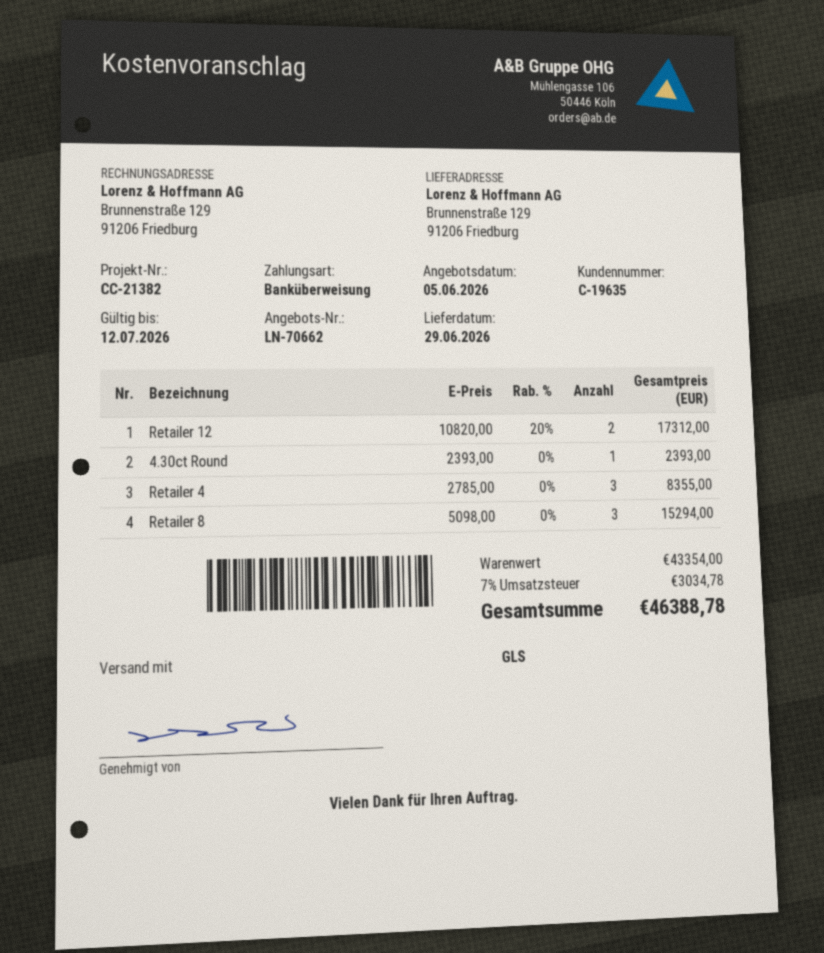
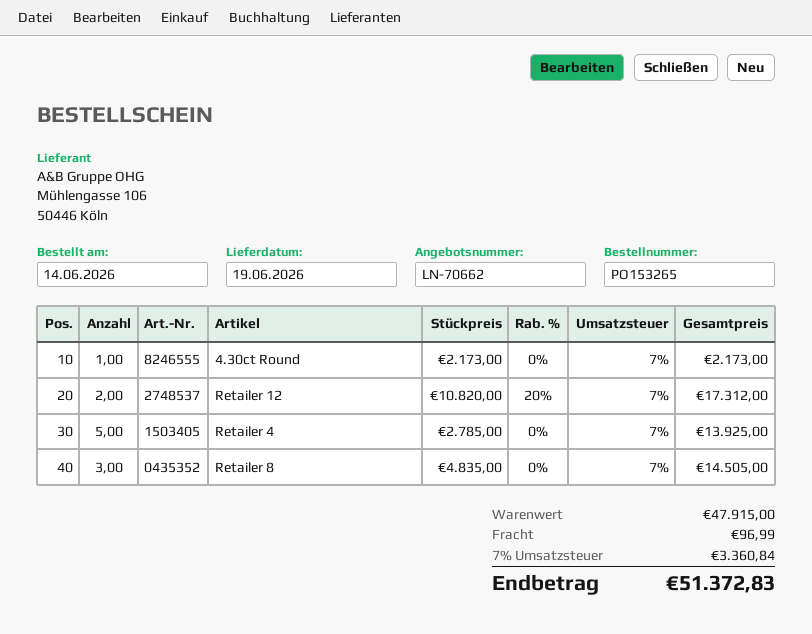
delivery date: 2026-06-29 -> 2026-06-19
4.30ct Round: 1 x 2393.00 = 2393.00 -> 1 x 2173.00 = 2173.00
Retailer 4: 3 x 2785.00 = 8355.00 -> 5 x 2785.00 = 13925.00
Retailer 8: 3 x 5098.00 = 15294.00 -> 3 x 4835.00 = 14505.00
subtotal: 43354.00 -> 47915.00
shipping: none -> 96.99
tax: 7% = 3034.78 -> 7% = 3360.84
total: 46388.78 -> 51372.83

